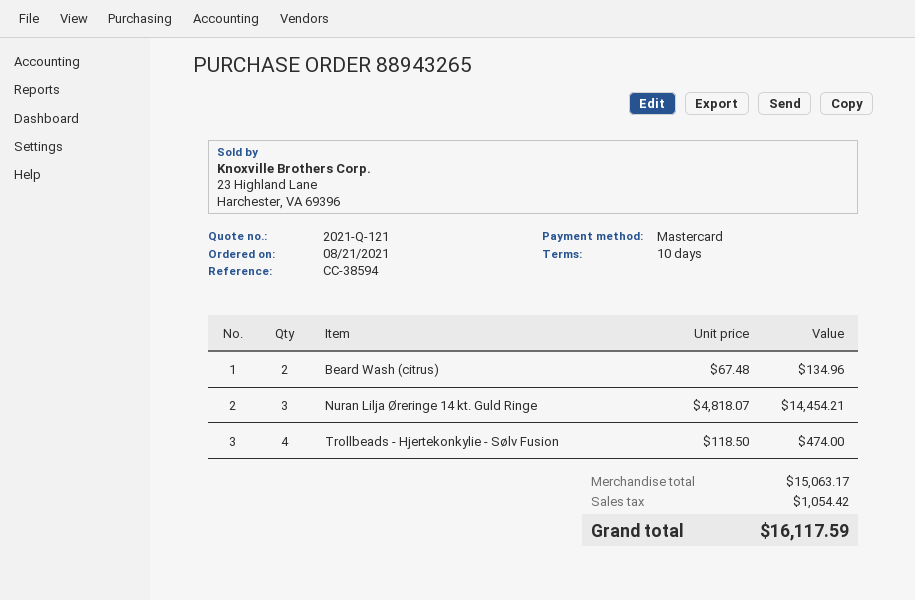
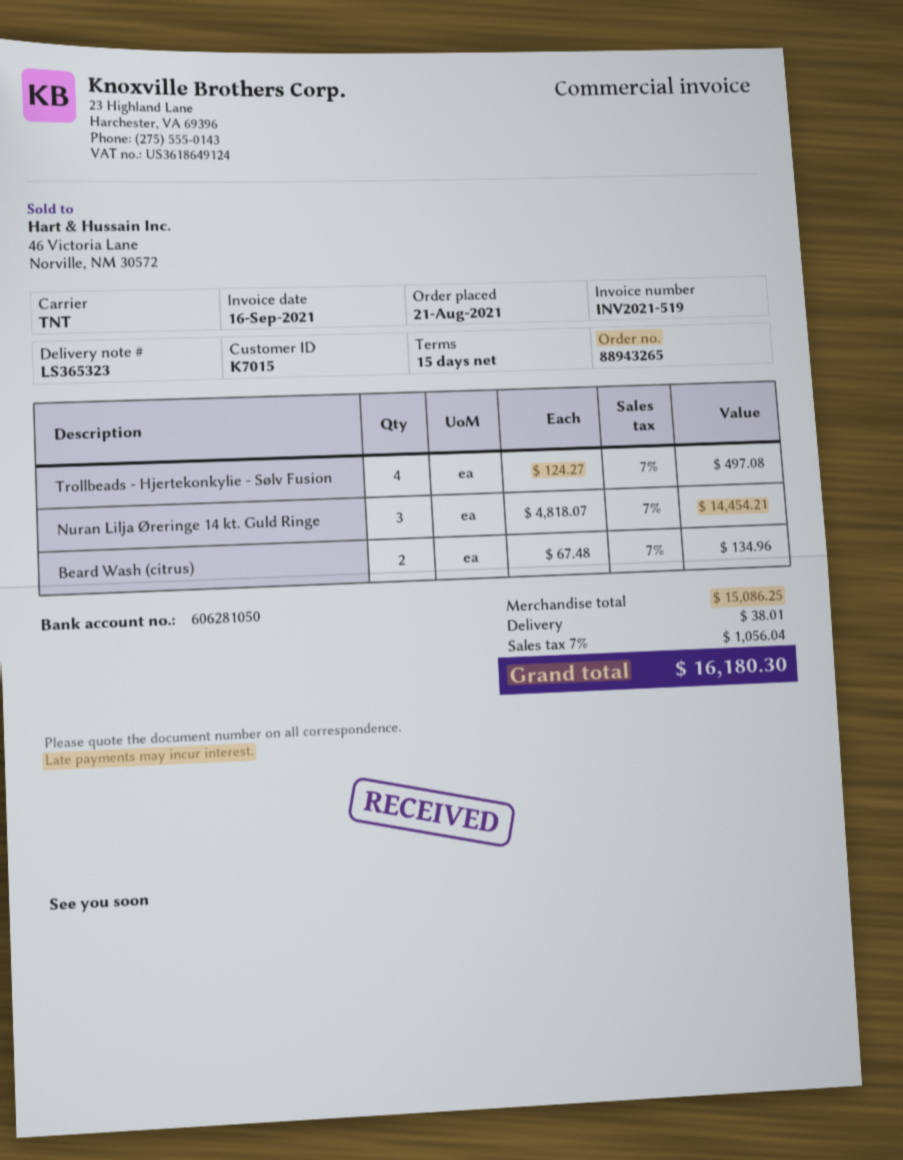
payment terms: 10 days -> 15 days
Trollbeads - Hjertekonkylie - Sølv Fusion: 4 x 118.50 = 474.00 -> 4 x 124.27 = 497.08
subtotal: 15063.17 -> 15086.25
shipping: none -> 38.01
tax: 1054.42 -> 1056.04
total: 16117.59 -> 16180.30

